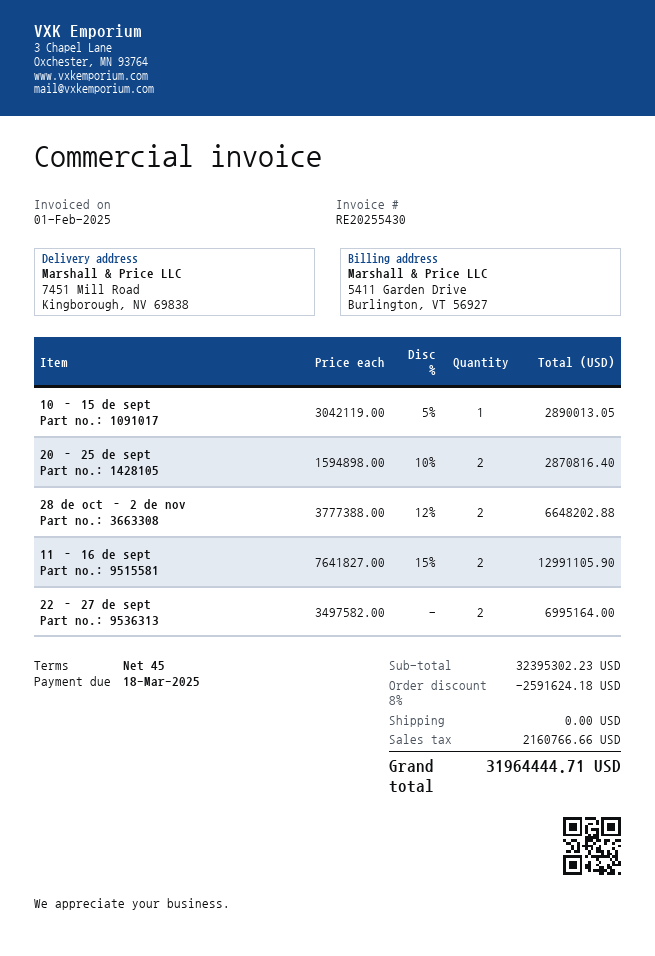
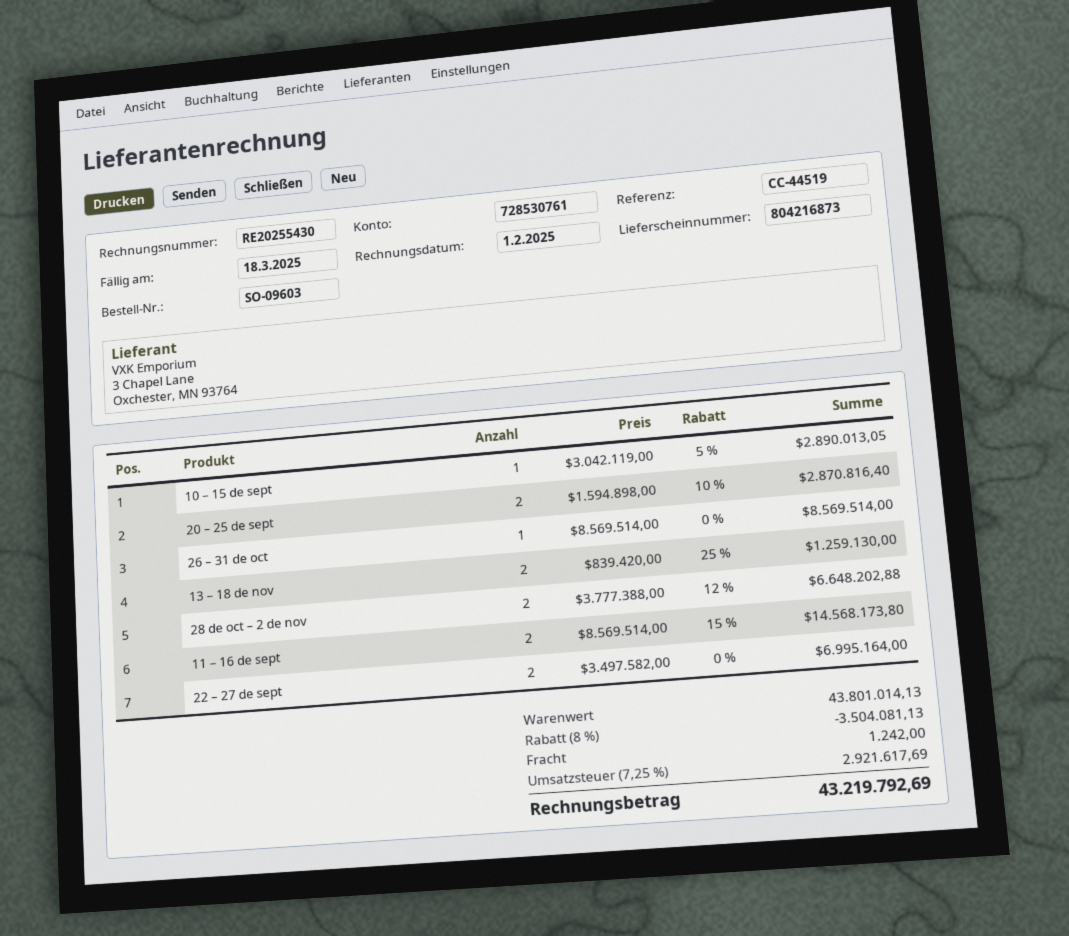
11 – 16 de sept: 2 x 7641827.00 - 15% = 12991105.90 -> 2 x 8569514.00 - 15% = 14568173.80
26 – 31 de oct: none -> 1 x 8569514.00 = 8569514.00
13 – 18 de nov: none -> 2 x 839420.00 - 25% = 1259130.00
subtotal: 32395302.23 -> 43801014.13
discount: 8% = 2591624.18 -> 8% = 3504081.13
shipping: 0.00 -> 1242.00
tax: 2160766.66 -> 2921617.69
total: 31964444.71 -> 43219792.69

